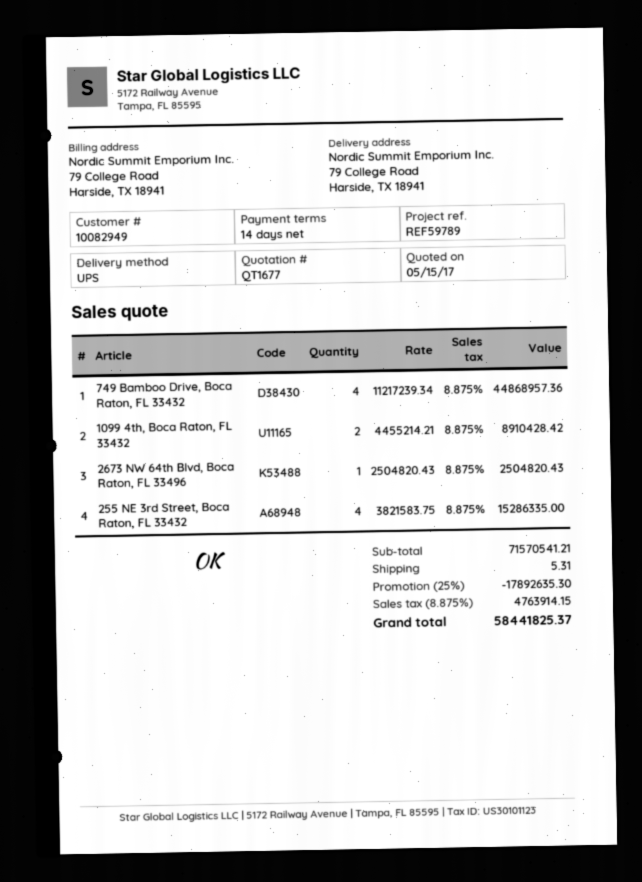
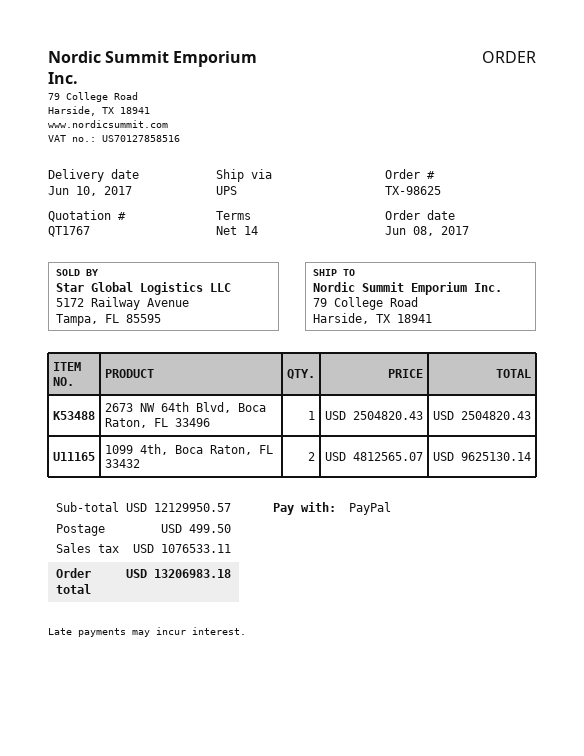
quote number: QT1677 -> QT1767
749 Bamboo Drive, Boca Raton, FL 33432: 4 x 11217239.34 = 44868957.36 -> none
1099 4th, Boca Raton, FL 33432: 2 x 4455214.21 = 8910428.42 -> 2 x 4812565.07 = 9625130.14
255 NE 3rd Street, Boca Raton, FL 33432: 4 x 3821583.75 = 15286335.00 -> none
subtotal: 71570541.21 -> 12129950.57
discount: 25% = 17892635.30 -> none
shipping: 5.31 -> 499.50
tax: 4763914.15 -> 1076533.11
total: 58441825.37 -> 13206983.18

